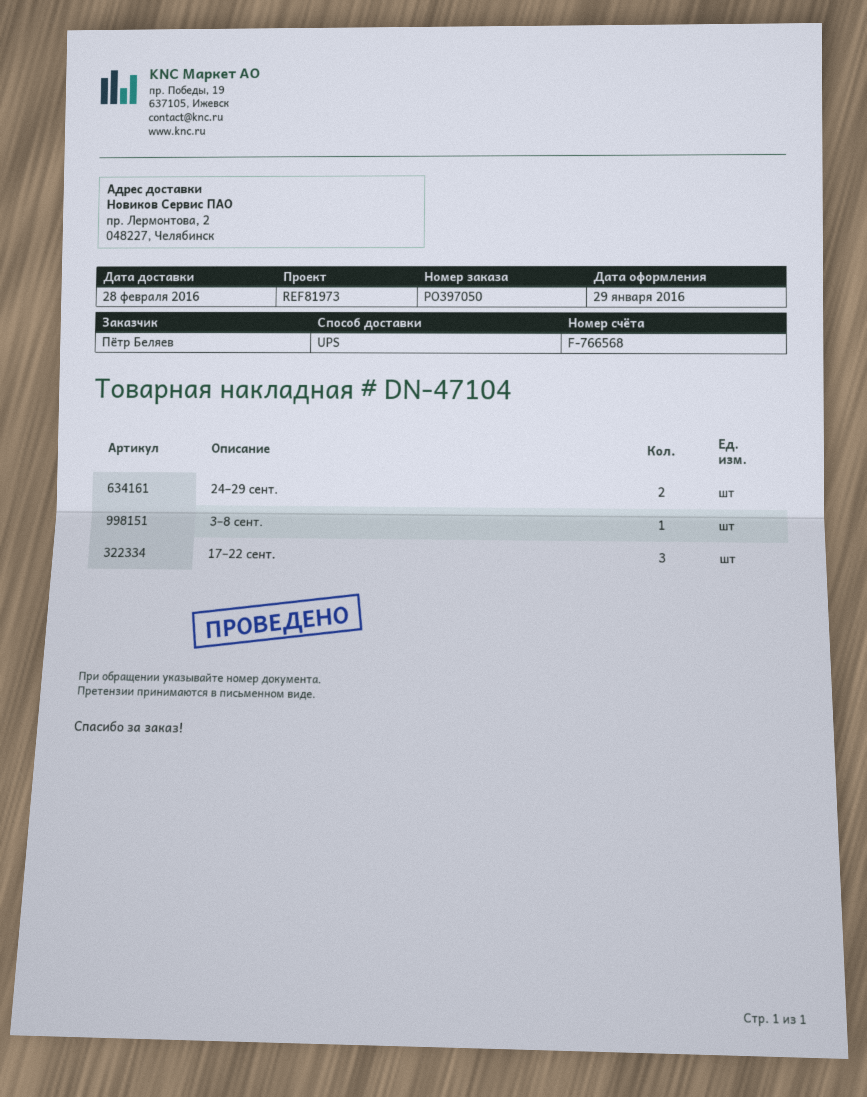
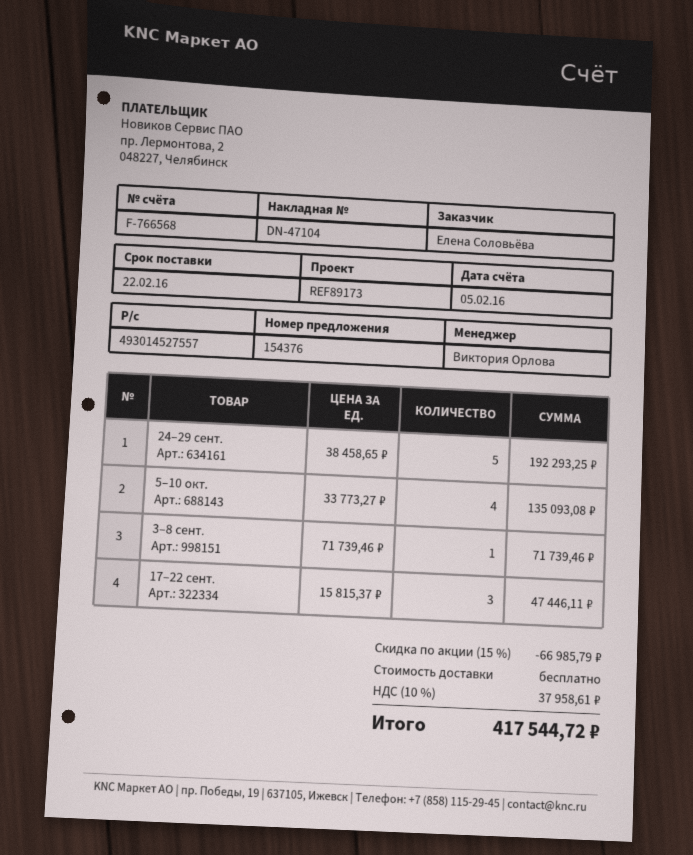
delivery date: 2016-02-28 -> 2016-02-22
reference: REF81973 -> REF89173
ordered by: Пётр Беляев -> Елена Соловьёва
24–29 сент.: 2 -> 5
5–10 окт.: none -> 4

